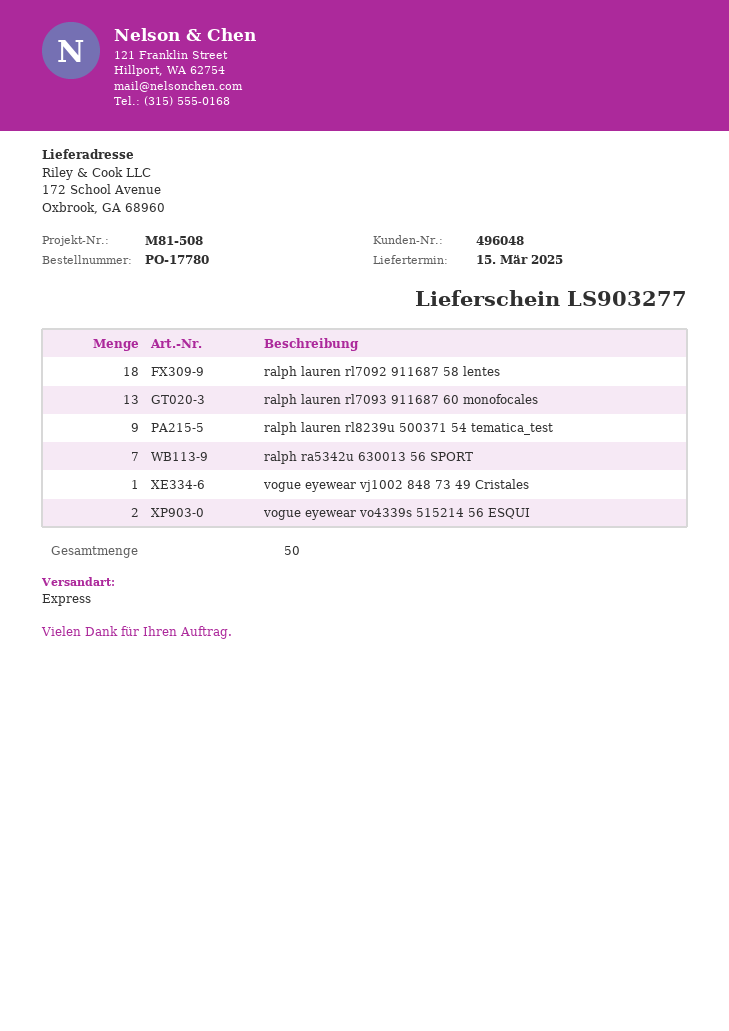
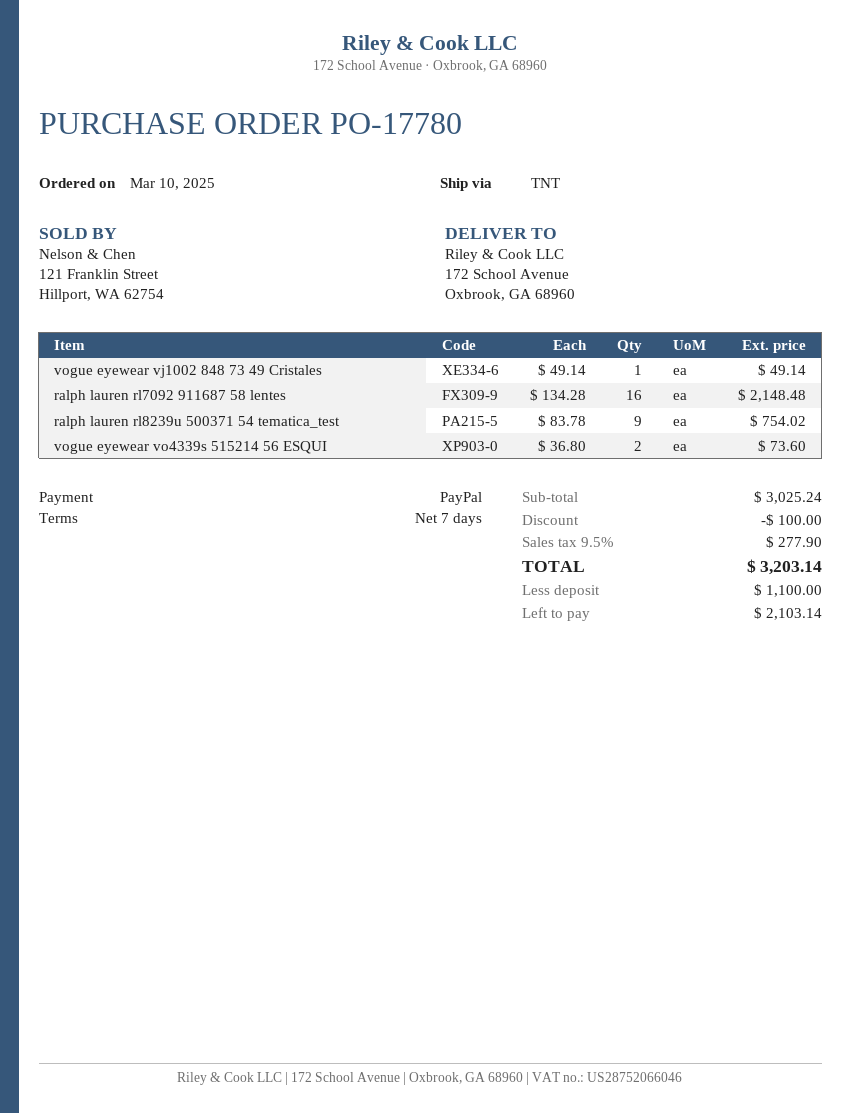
shipping method: express -> TNT
ralph lauren rl7092 911687 58 lentes: 18 -> 16
ralph lauren rl7093 911687 60 monofocales: 13 -> none
ralph ra5342u 630013 56 SPORT: 7 -> none

